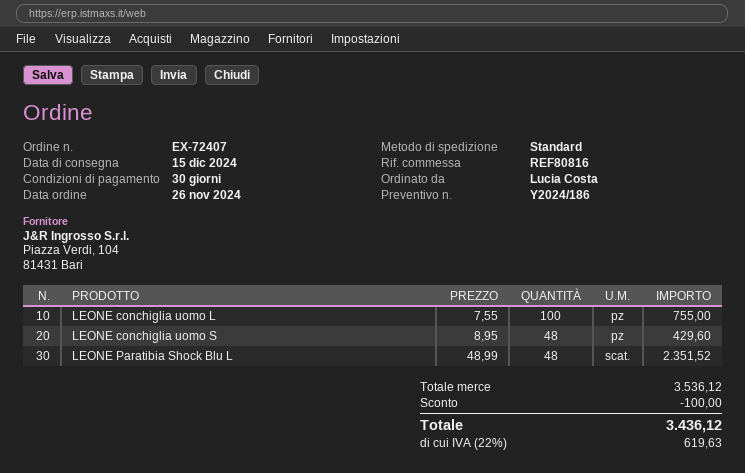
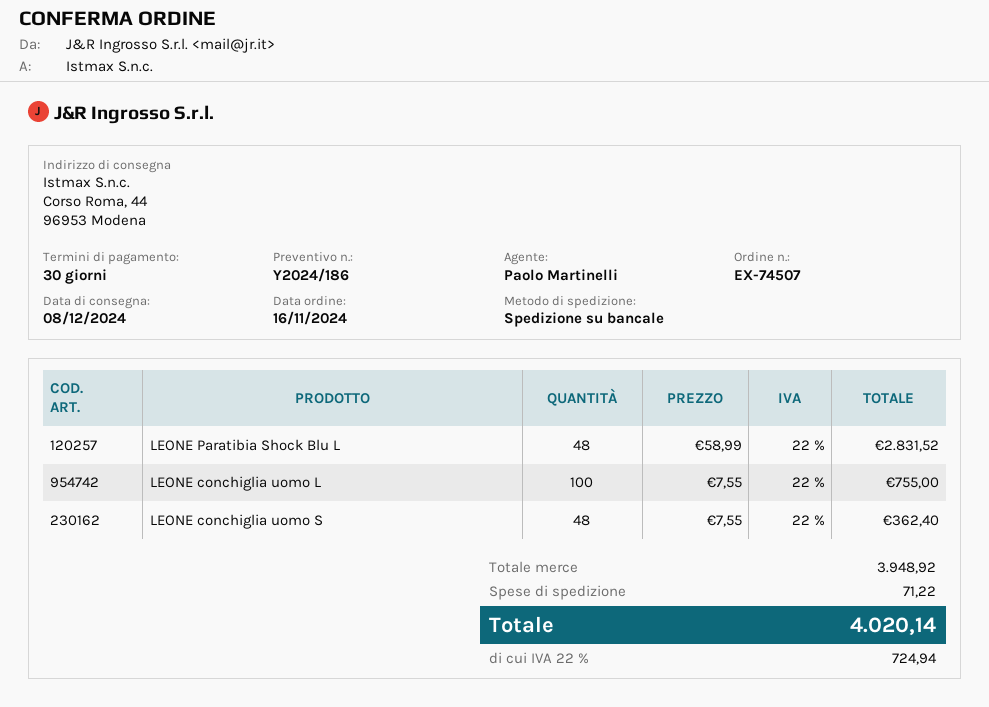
order number: EX-72407 -> EX-74507
order date: 2024-11-26 -> 2024-11-16
delivery date: 2024-12-15 -> 2024-12-08
shipping method: standard -> pallet freight
LEONE conchiglia uomo S: 48 x 8.95 = 429.60 -> 48 x 7.55 = 362.40
LEONE Paratibia Shock Blu L: 48 x 48.99 = 2351.52 -> 48 x 58.99 = 2831.52
subtotal: 3536.12 -> 3948.92
discount: 100.00 -> none
shipping: none -> 71.22
tax: 22% = 619.63 -> 22% = 724.94
total: 3436.12 -> 4020.14

